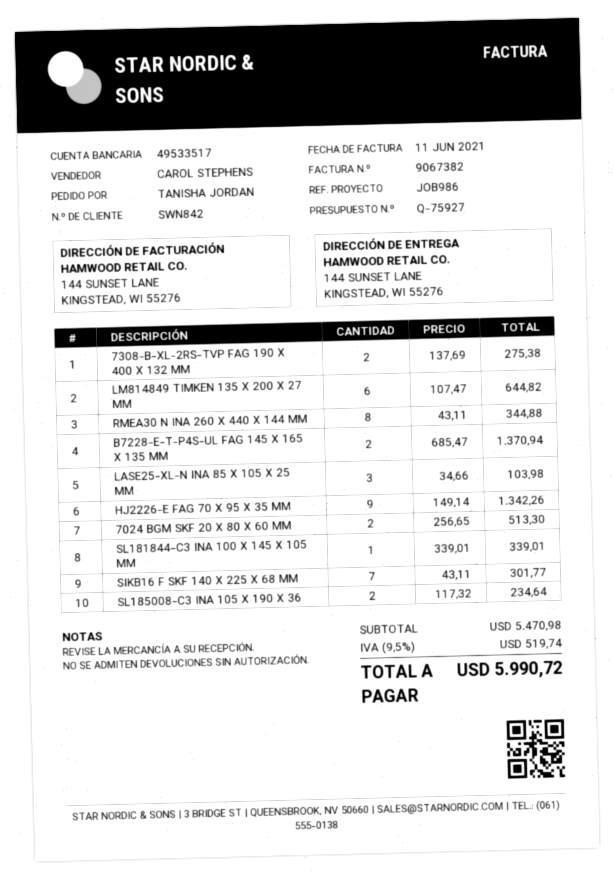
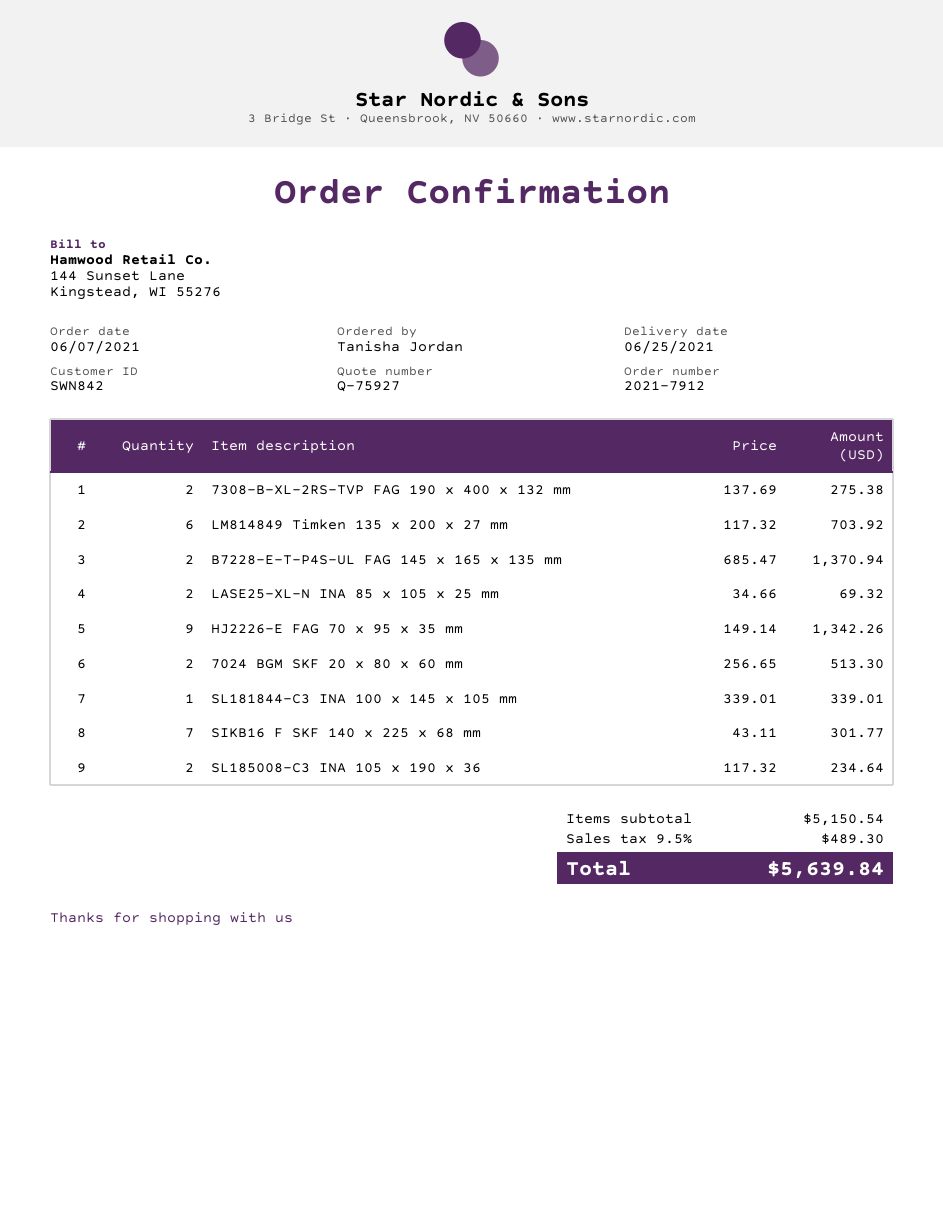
LM814849 TIMKEN 135 X 200 X 27 MM: 6 x 107.47 = 644.82 -> 6 x 117.32 = 703.92
RMEA30 N INA 260 X 440 X 144 MM: 8 x 43.11 = 344.88 -> none
LASE25-XL-N INA 85 X 105 X 25 MM: 3 x 34.66 = 103.98 -> 2 x 34.66 = 69.32
subtotal: 5470.98 -> 5150.54
tax: 9.5% = 519.74 -> 9.5% = 489.30
total: 5990.72 -> 5639.84

